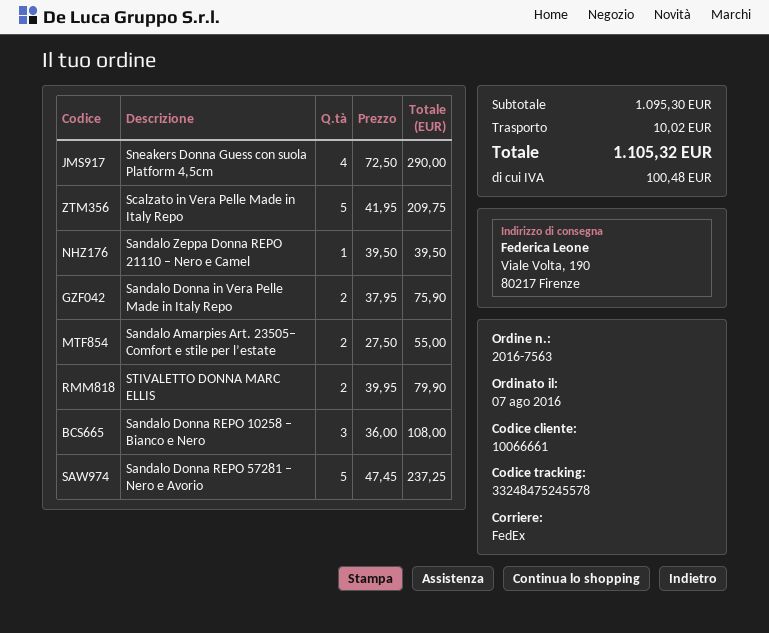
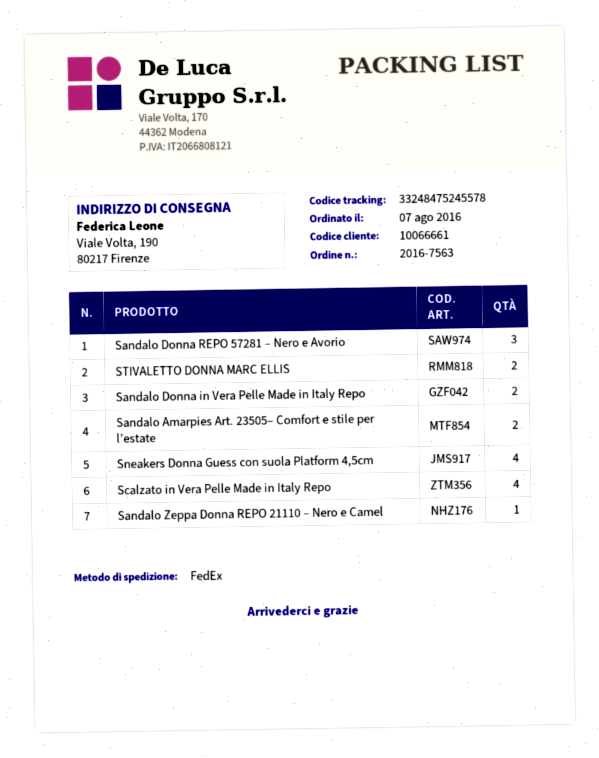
Scalzato in Vera Pelle Made in Italy Repo: 5 -> 4
Sandalo Donna REPO 10258 – Bianco e Nero: 3 -> none
Sandalo Donna REPO 57281 – Nero e Avorio: 5 -> 3

